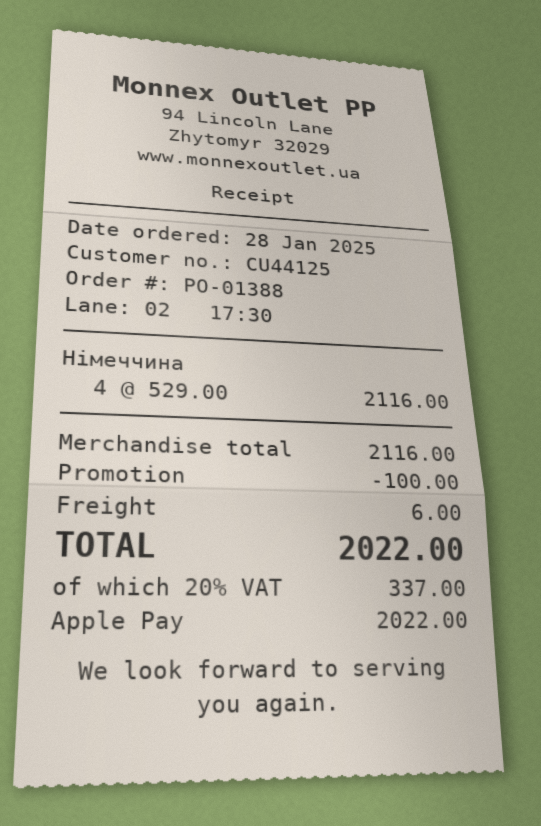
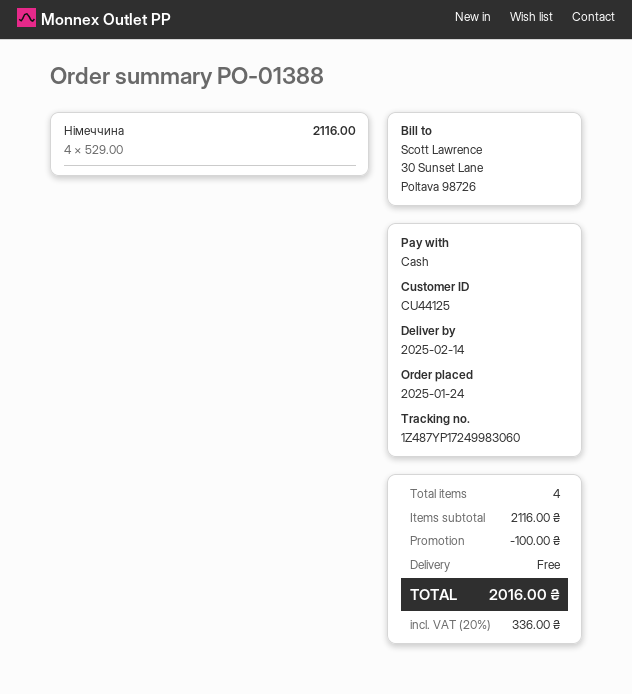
order date: 2025-01-28 -> 2025-01-24
payment method: Apple Pay -> cash
shipping: 6.00 -> 0.00
tax: 20% = 337.00 -> 20% = 336.00
total: 2022.00 -> 2016.00

